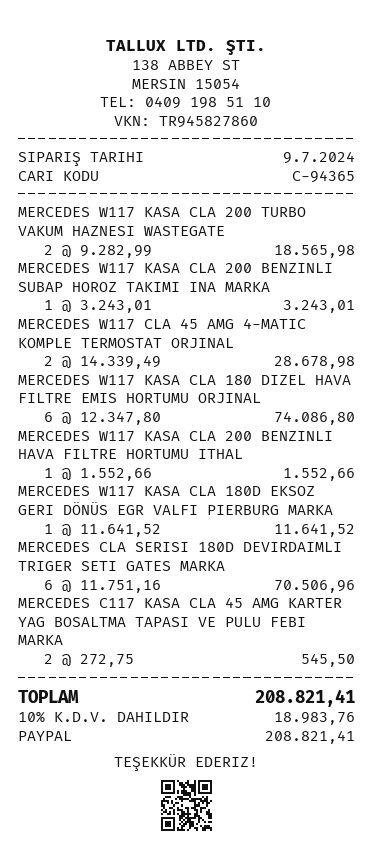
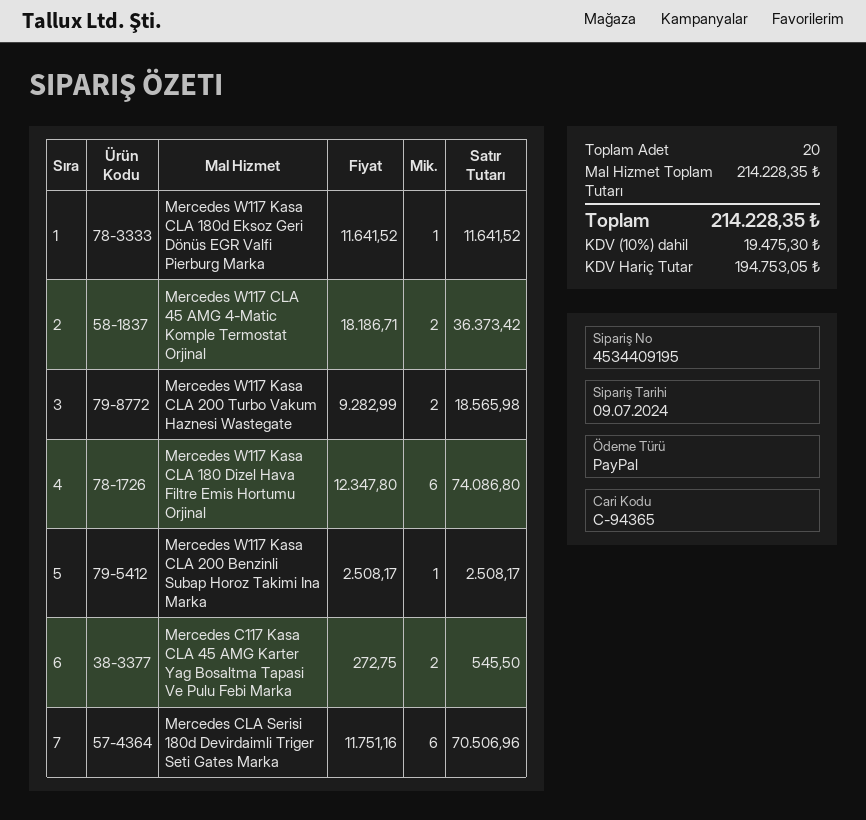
MERCEDES W117 KASA CLA 200 BENZINLI SUBAP HOROZ TAKIMI INA MARKA: 1 x 3243.01 = 3243.01 -> 1 x 2508.17 = 2508.17
MERCEDES W117 CLA 45 AMG 4-MATIC KOMPLE TERMOSTAT ORJINAL: 2 x 14339.49 = 28678.98 -> 2 x 18186.71 = 36373.42
MERCEDES W117 KASA CLA 200 BENZINLI HAVA FILTRE HORTUMU ITHAL: 1 x 1552.66 = 1552.66 -> none
tax: 10% = 18983.76 -> 10% = 19475.30
total: 208821.41 -> 214228.35

